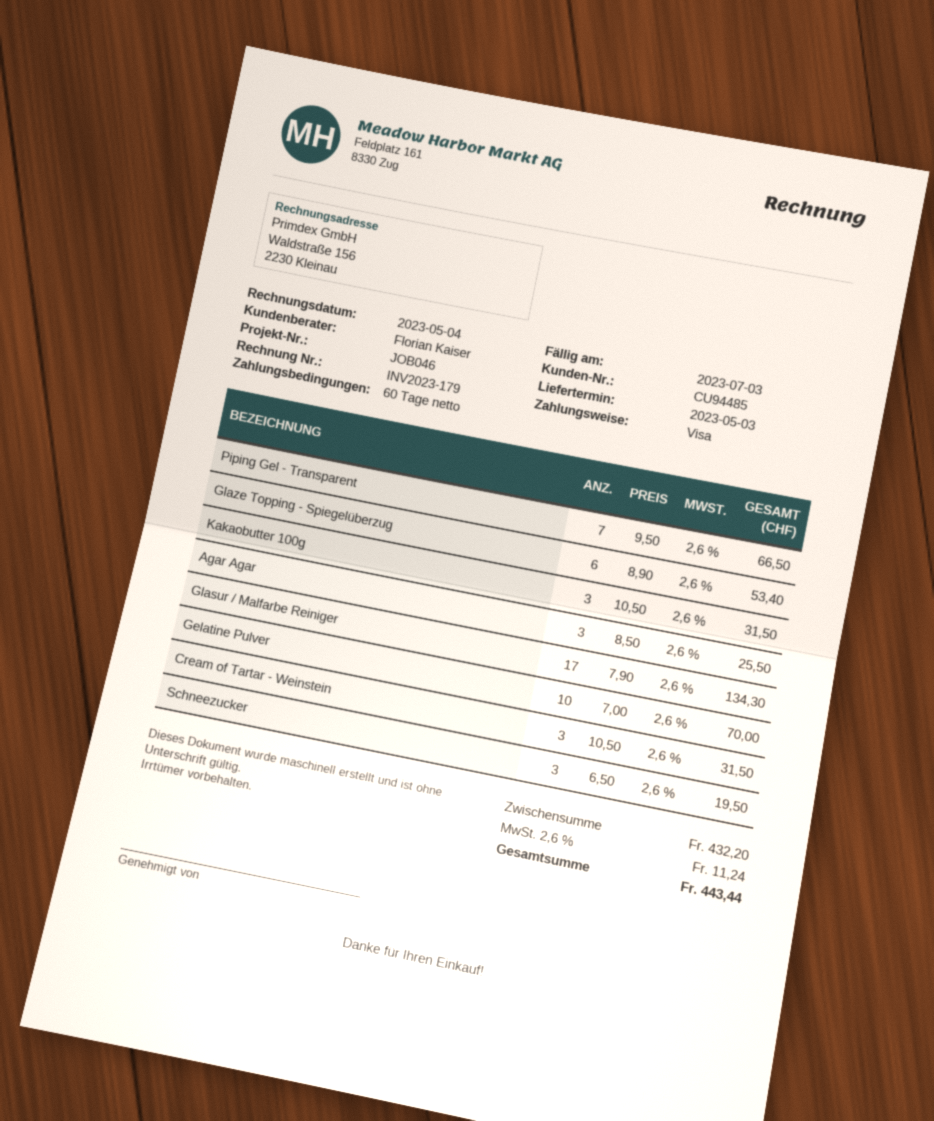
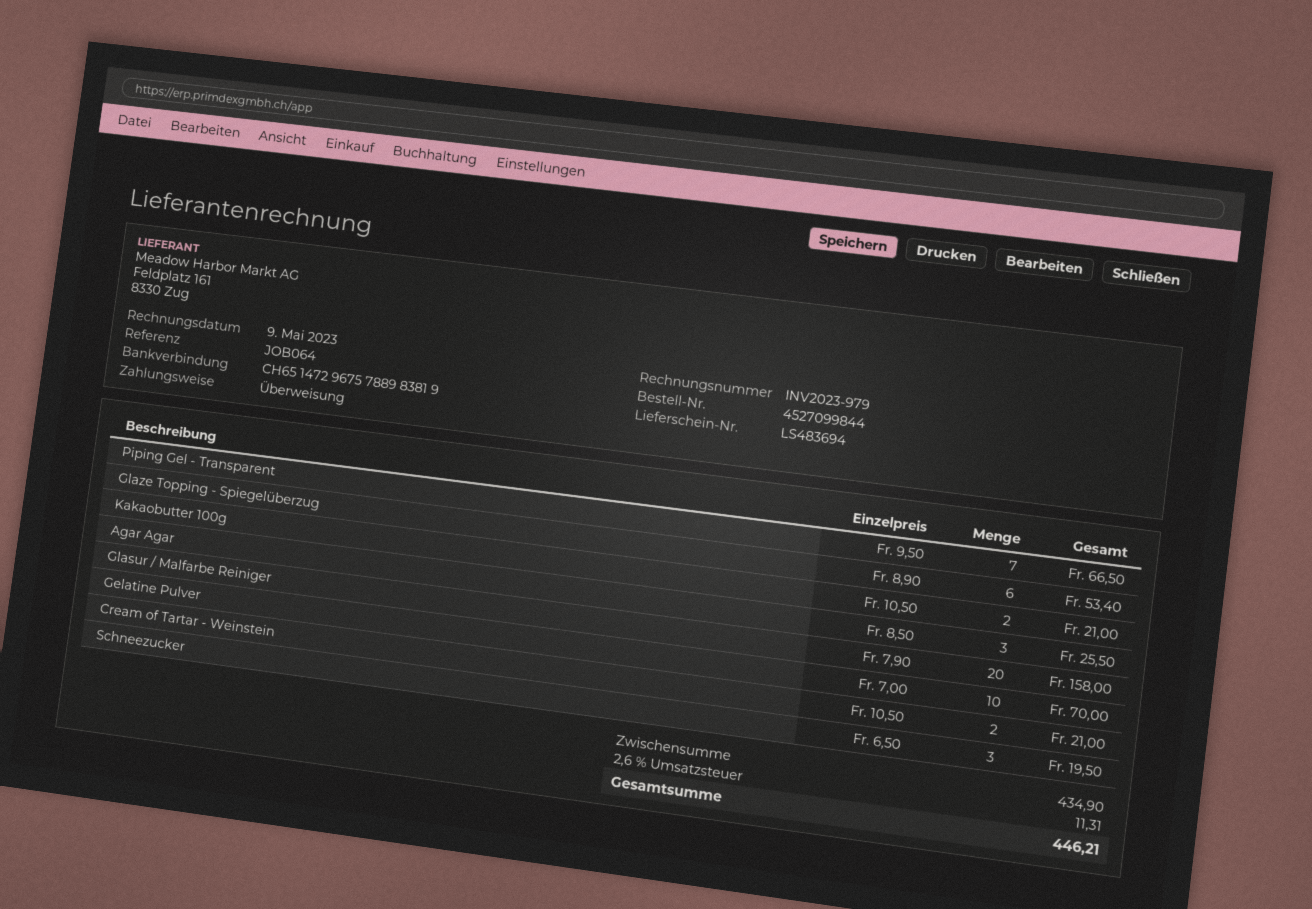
invoice number: INV2023-179 -> INV2023-979
invoice date: 2023-05-04 -> 2023-05-09
reference: JOB046 -> JOB064
payment method: Visa -> bank transfer
Kakaobutter 100g: 3 x 10.50 = 31.50 -> 2 x 10.50 = 21.00
Glasur / Malfarbe Reiniger: 17 x 7.90 = 134.30 -> 20 x 7.90 = 158.00
Cream of Tartar - Weinstein: 3 x 10.50 = 31.50 -> 2 x 10.50 = 21.00
subtotal: 432.20 -> 434.90
tax: 2.6% = 11.24 -> 2.6% = 11.31
total: 443.44 -> 446.21

